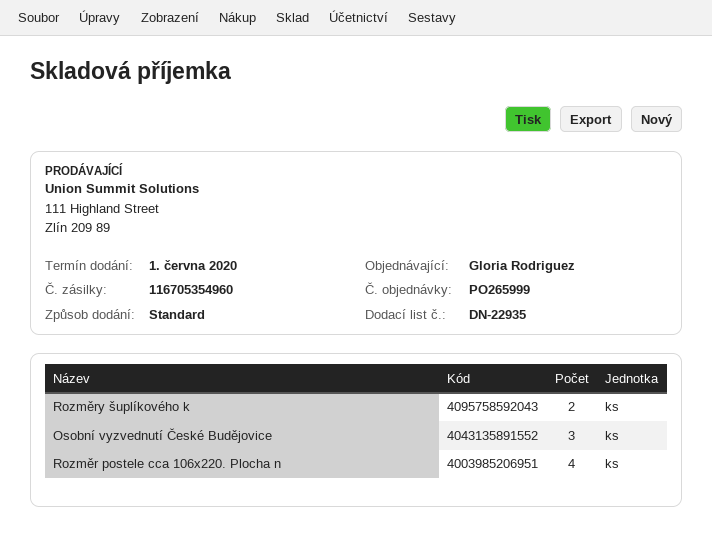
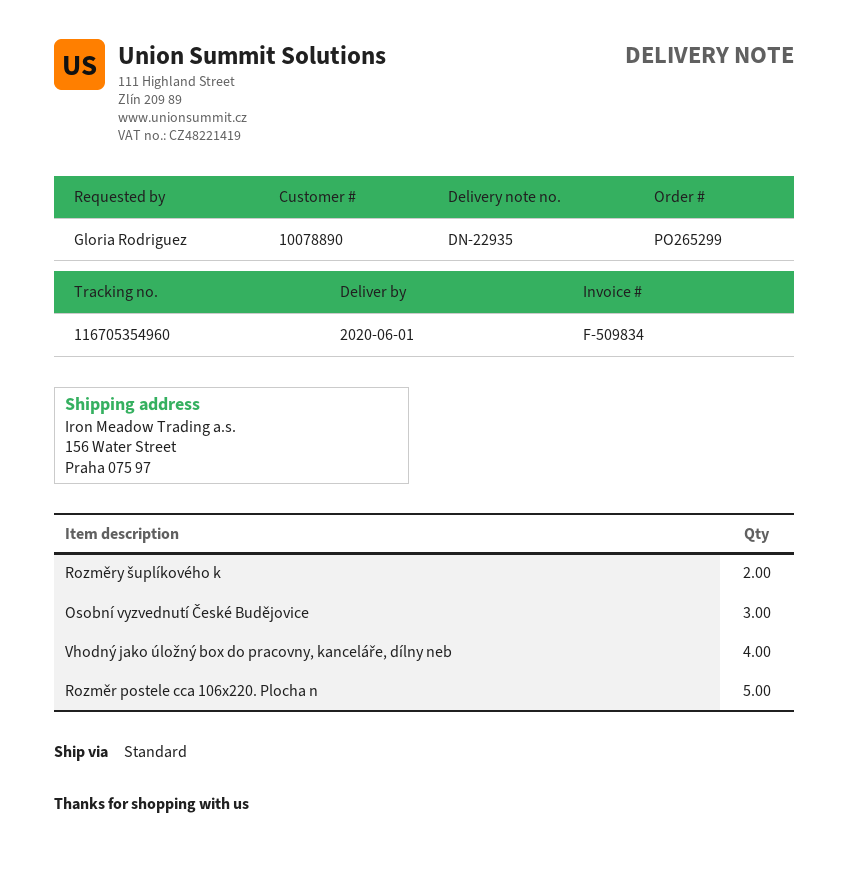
order number: PO265999 -> PO265299
Rozměr postele cca 106x220. Plocha n: 4 -> 5
Vhodný jako úložný box do pracovny, kanceláře, dílny neb: none -> 4

